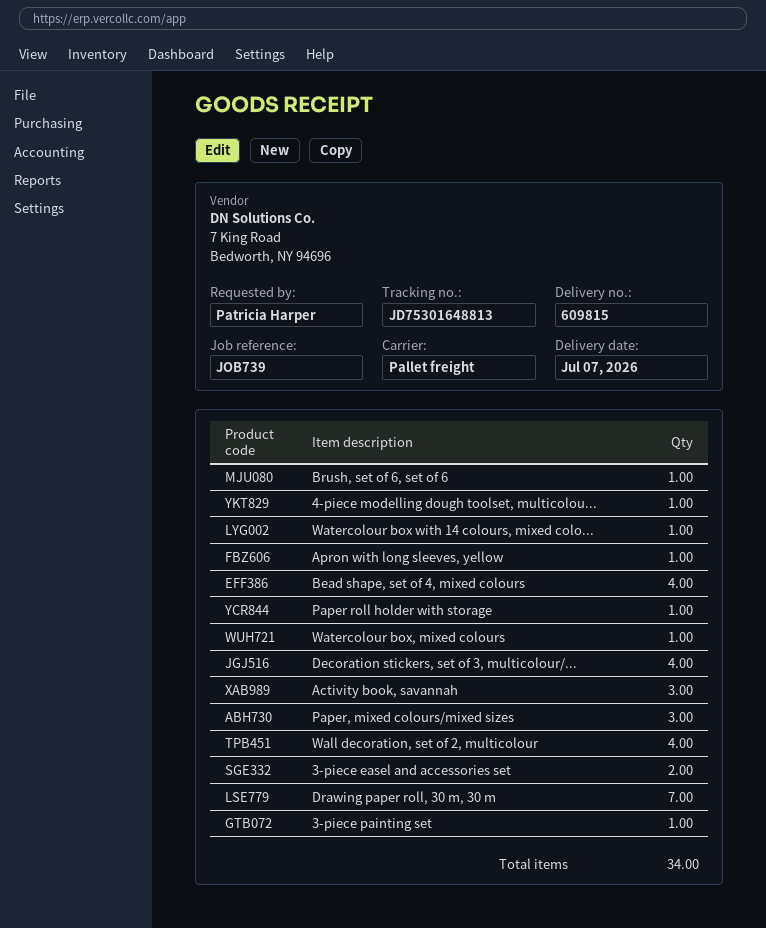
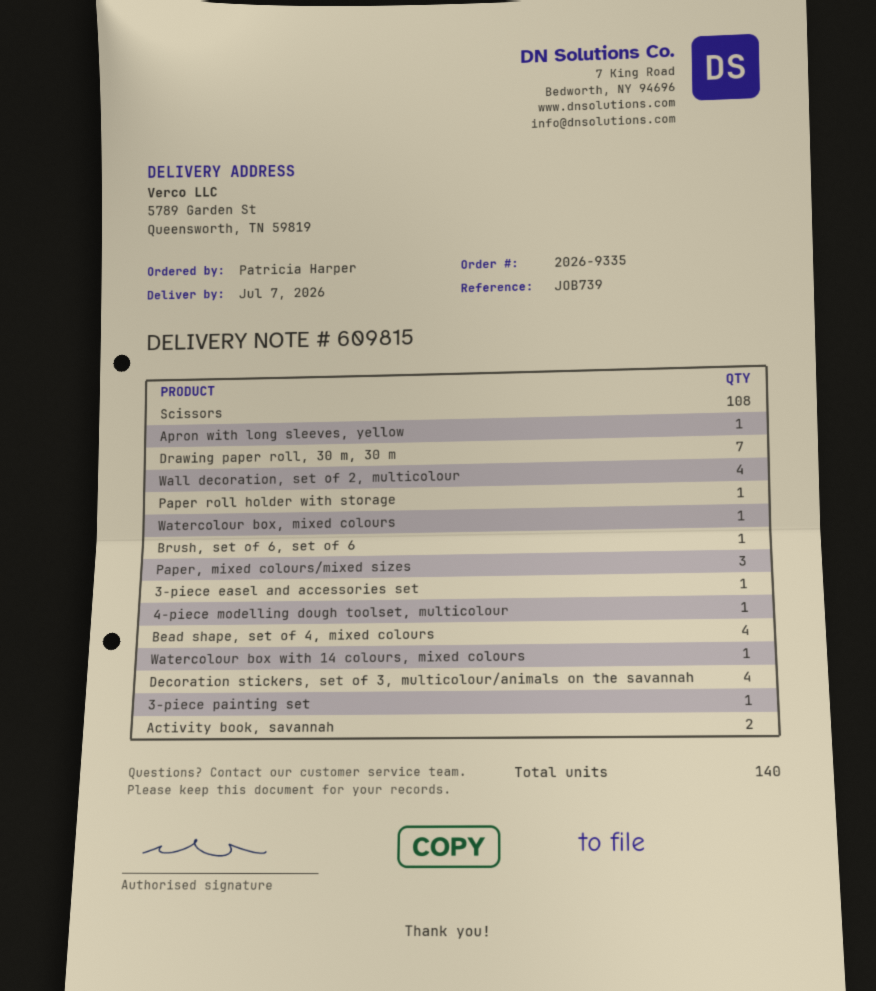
Activity book, savannah: 3 -> 2
3-piece easel and accessories set: 2 -> 1
Scissors: none -> 108
total quantity: 34 -> 140

